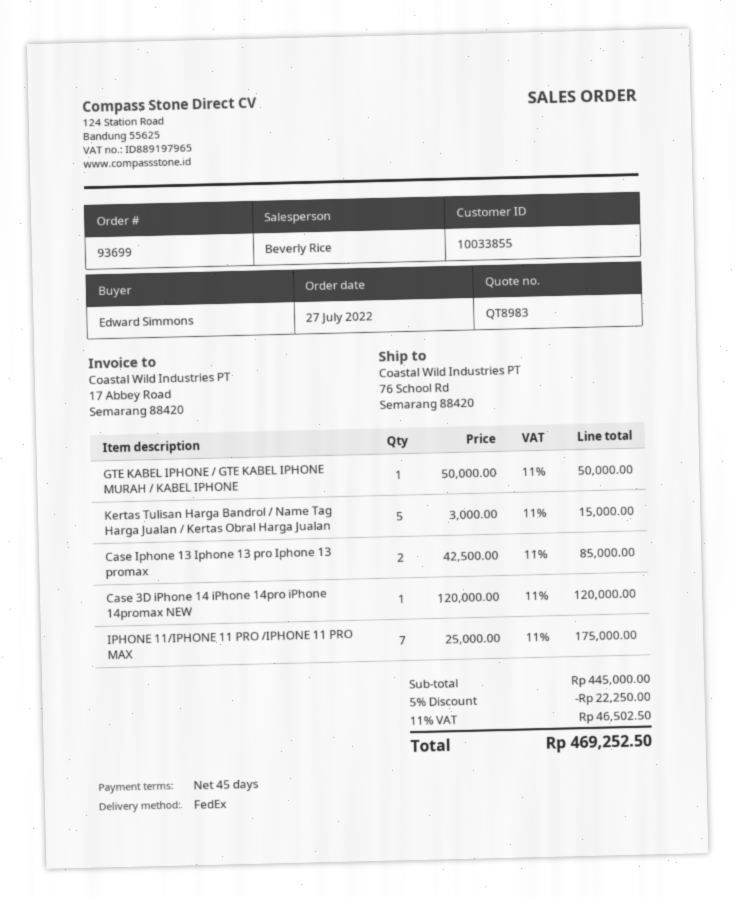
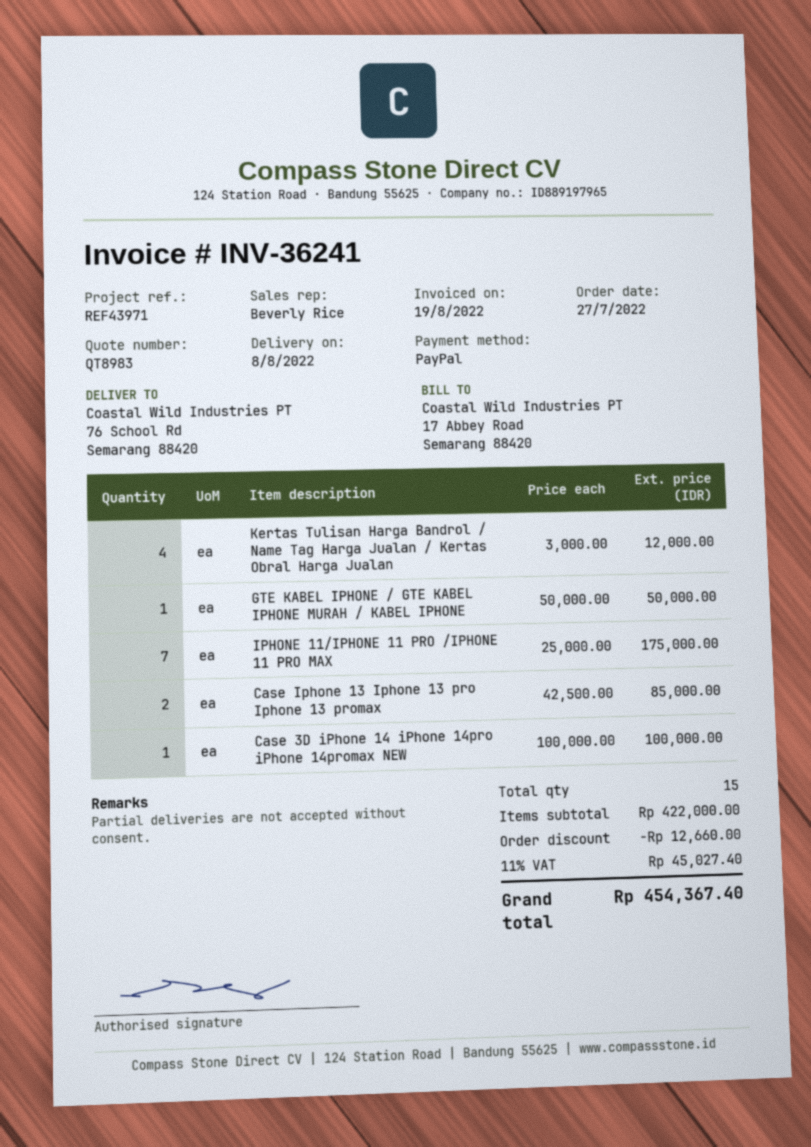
Kertas Tulisan Harga Bandrol / Name Tag Harga Jualan / Kertas Obral Harga Jualan: 5 x 3000.00 = 15000.00 -> 4 x 3000.00 = 12000.00
Case 3D iPhone 14 iPhone 14pro iPhone 14promax NEW: 1 x 120000.00 = 120000.00 -> 1 x 100000.00 = 100000.00
subtotal: 445000.00 -> 422000.00
discount: 22250.00 -> 12660.00
tax: 11% = 46502.50 -> 11% = 45027.40
total: 469252.50 -> 454367.40

